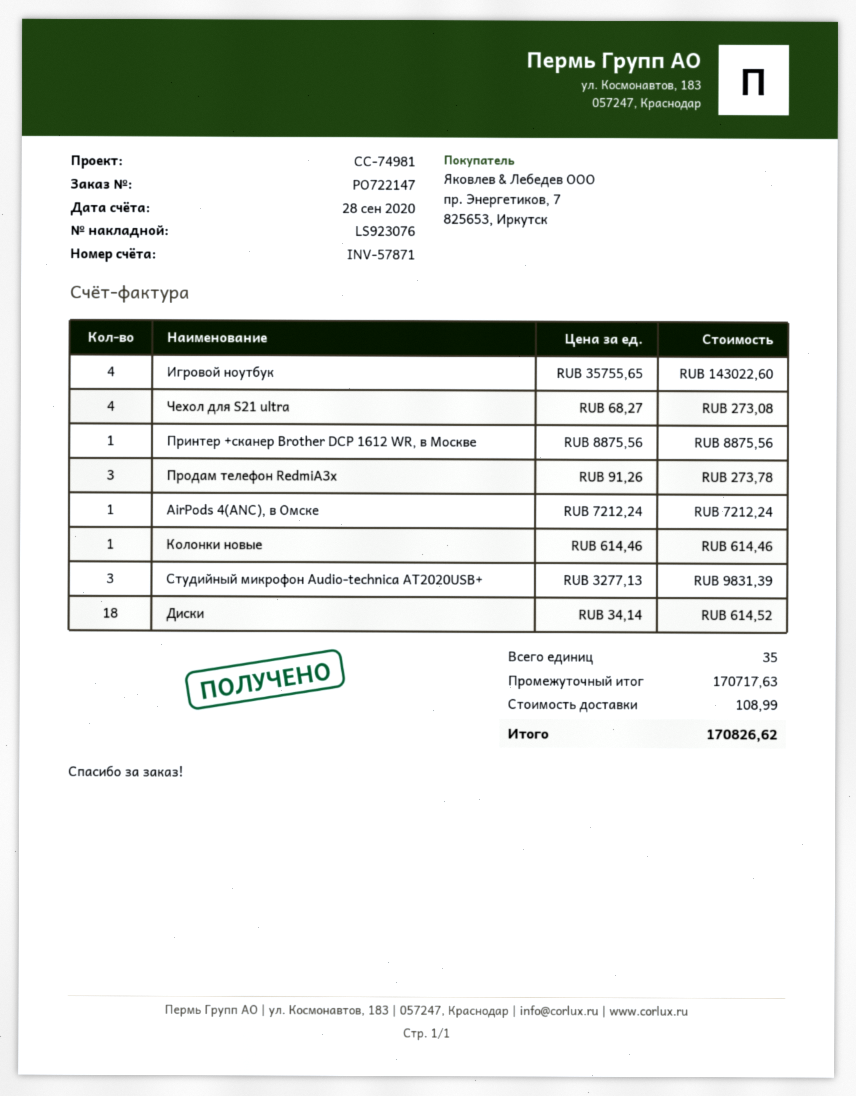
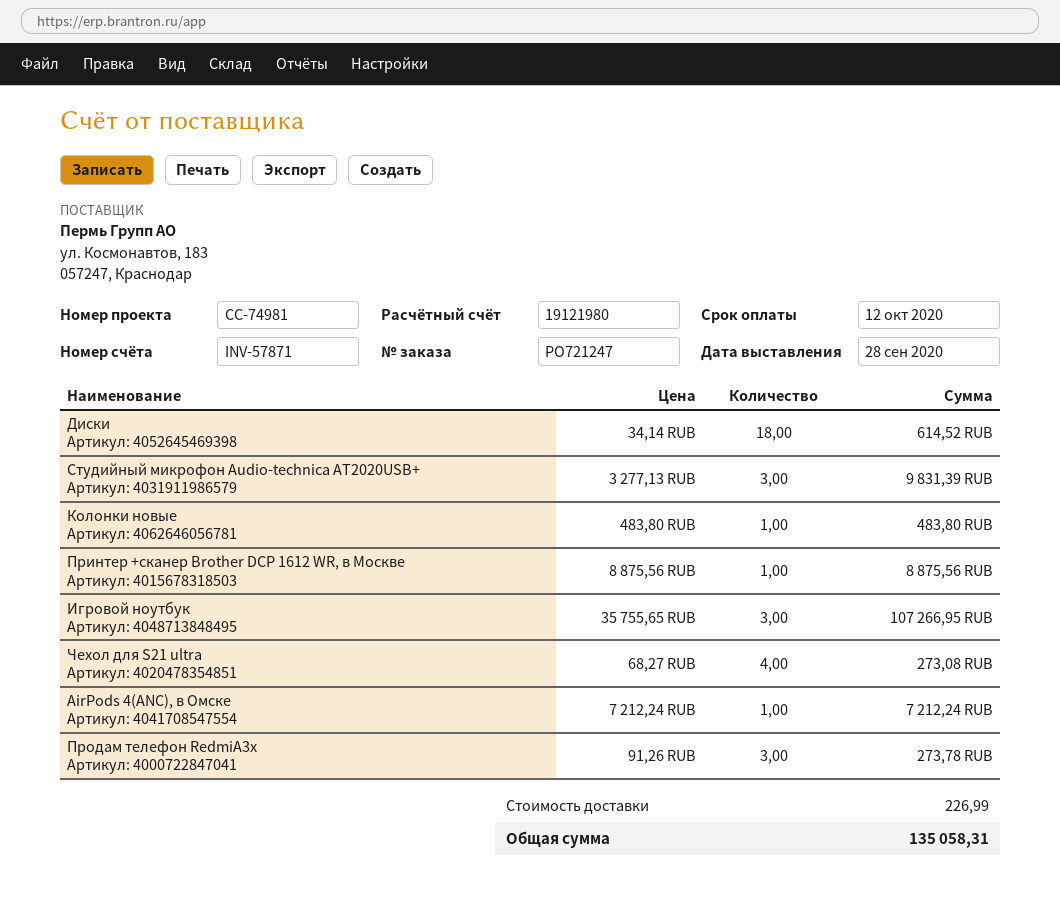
order number: PO722147 -> PO721247
Игровой ноутбук: 4 x 35755.65 = 143022.60 -> 3 x 35755.65 = 107266.95
Колонки новые: 1 x 614.46 = 614.46 -> 1 x 483.80 = 483.80
shipping: 108.99 -> 226.99
total: 170826.62 -> 135058.31

